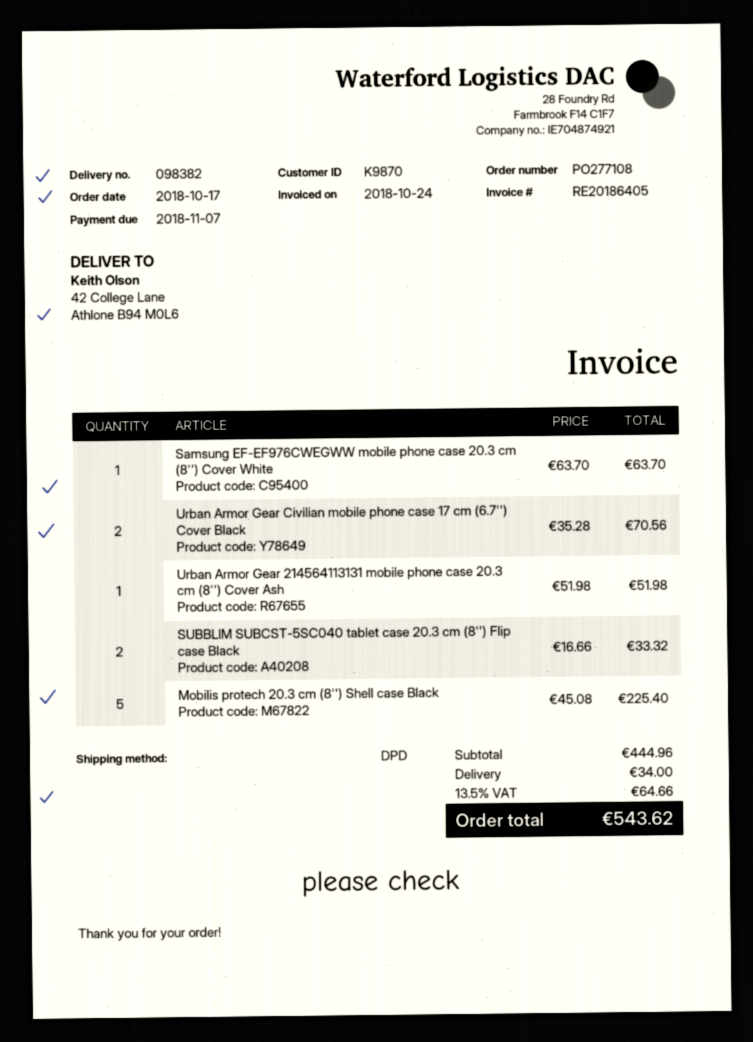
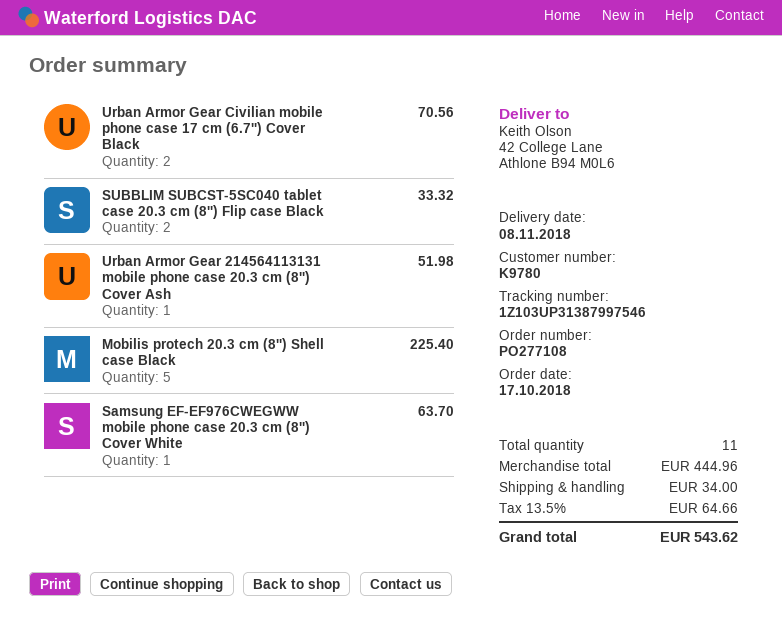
customer number: K9870 -> K9780

